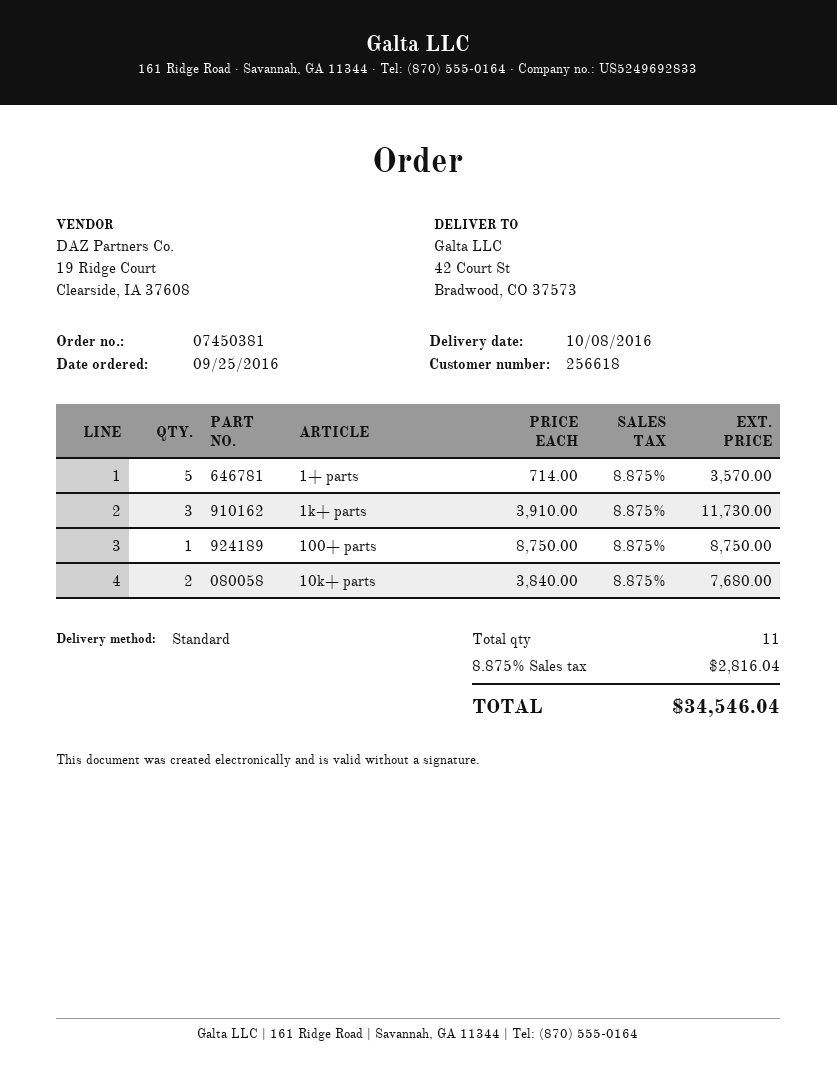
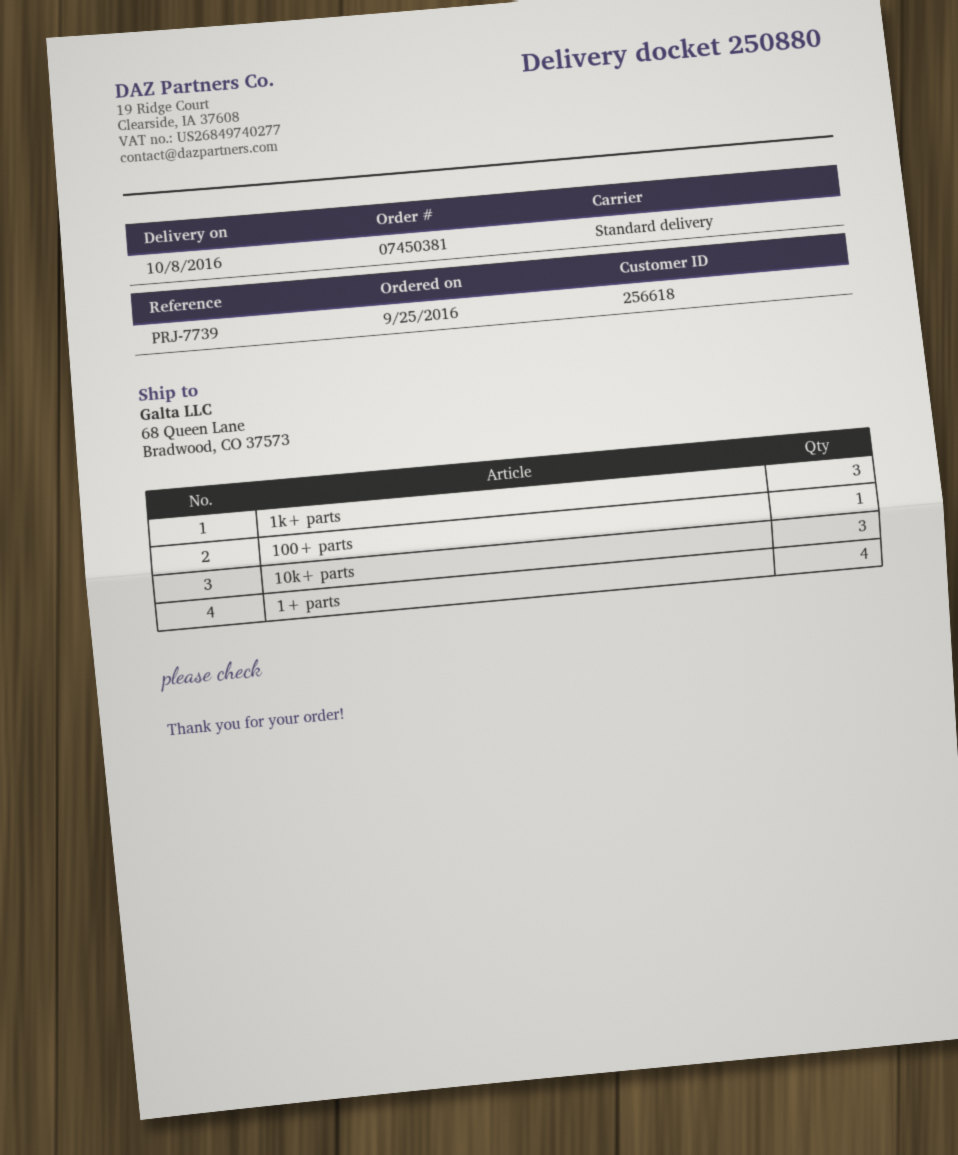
ship to: 42 Court St, Bradwood, CO 37573 -> 68 Queen Lane, Bradwood, CO 37573
1+ parts: 5 -> 4
10k+ parts: 2 -> 3

